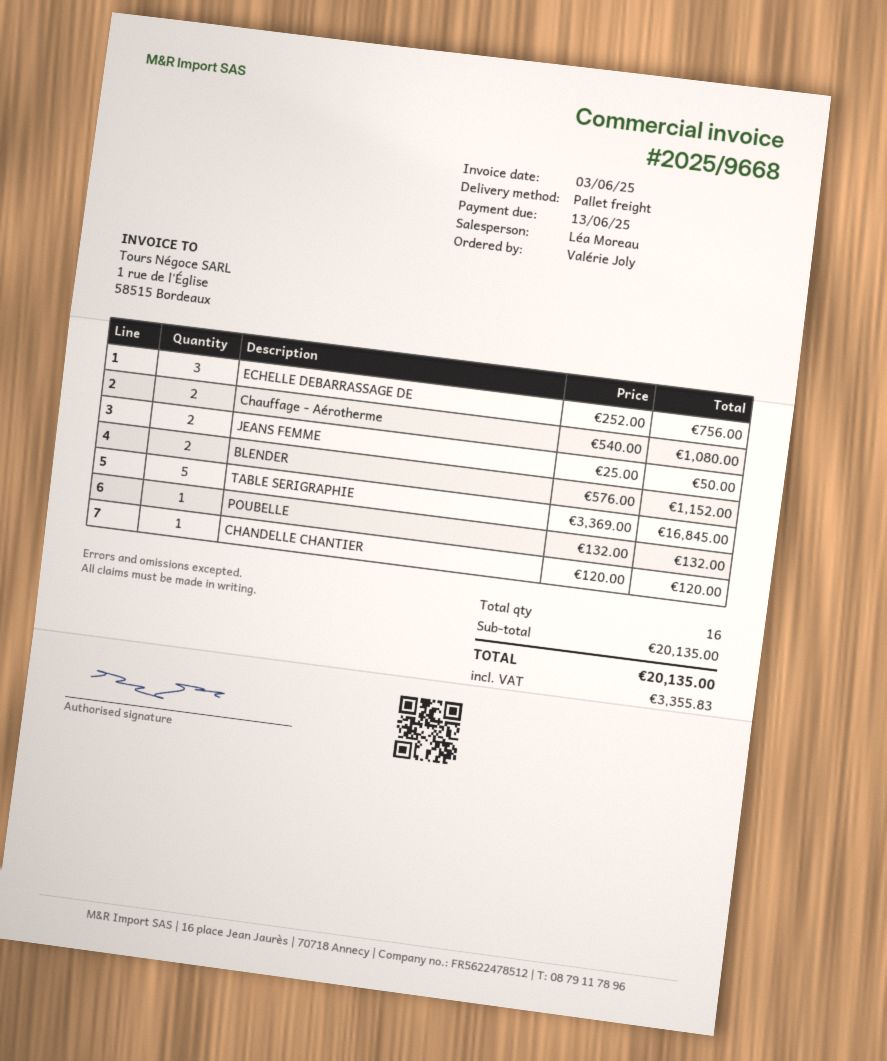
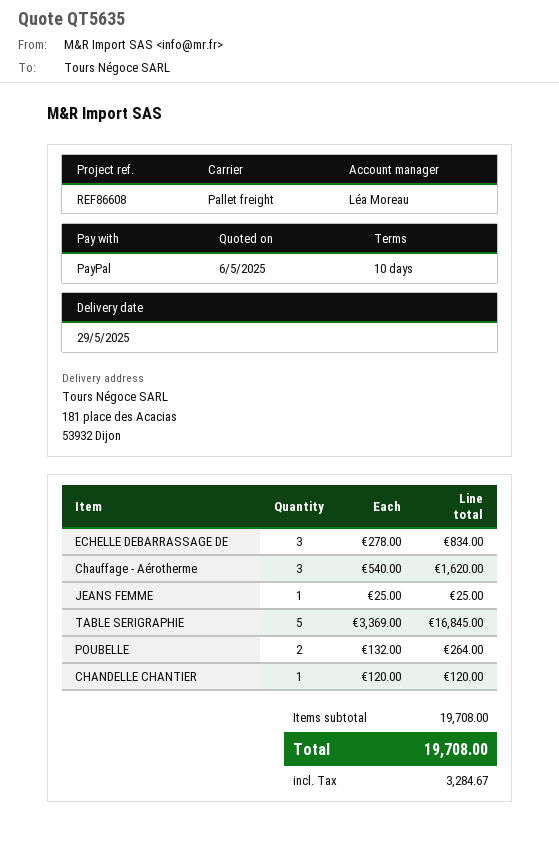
ECHELLE DEBARRASSAGE DE: 3 x 252.00 = 756.00 -> 3 x 278.00 = 834.00
Chauffage - Aérotherme: 2 x 540.00 = 1080.00 -> 3 x 540.00 = 1620.00
JEANS FEMME: 2 x 25.00 = 50.00 -> 1 x 25.00 = 25.00
BLENDER: 2 x 576.00 = 1152.00 -> none
POUBELLE: 1 x 132.00 = 132.00 -> 2 x 132.00 = 264.00
subtotal: 20135.00 -> 19708.00
tax: 3355.83 -> 3284.67
total: 20135.00 -> 19708.00

